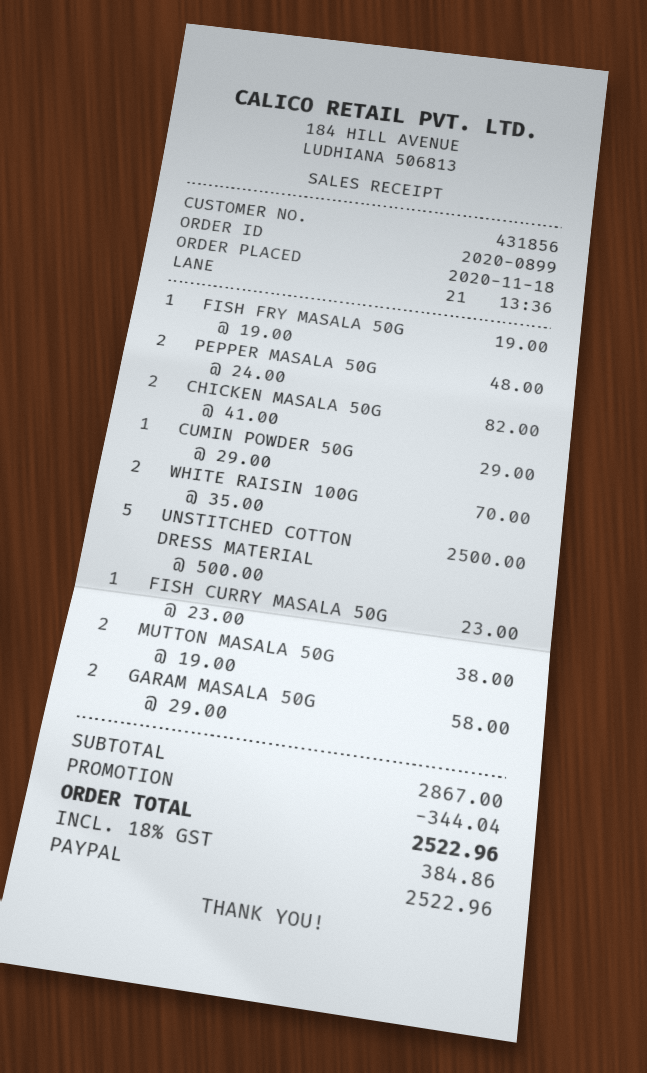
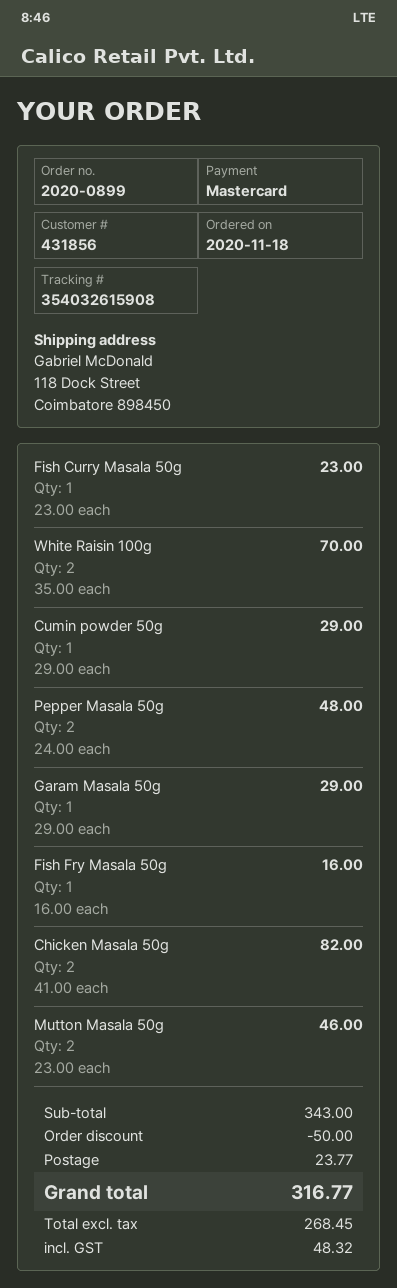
payment method: PayPal -> Mastercard
FISH FRY MASALA 50G: 1 x 19.00 = 19.00 -> 1 x 16.00 = 16.00
UNSTITCHED COTTON DRESS MATERIAL: 5 x 500.00 = 2500.00 -> none
MUTTON MASALA 50G: 2 x 19.00 = 38.00 -> 2 x 23.00 = 46.00
GARAM MASALA 50G: 2 x 29.00 = 58.00 -> 1 x 29.00 = 29.00
subtotal: 2867.00 -> 343.00
discount: 344.04 -> 50.00
shipping: none -> 23.77
tax: 384.86 -> 48.32
total: 2522.96 -> 316.77

